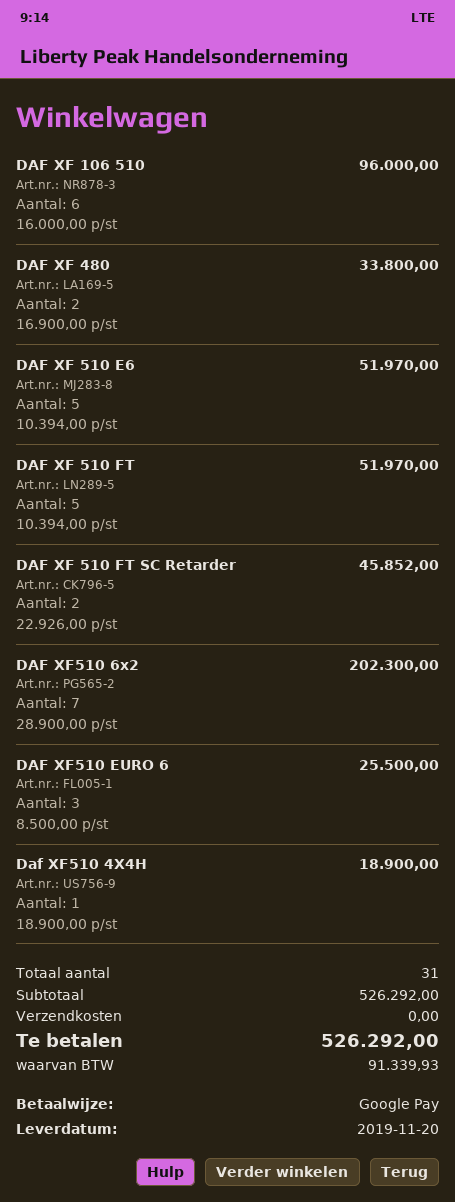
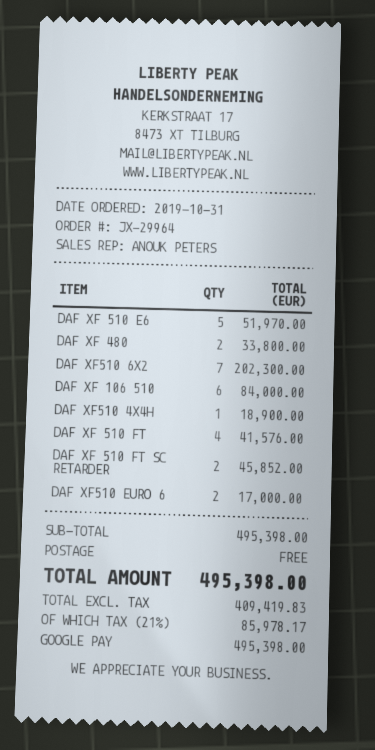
DAF XF 106 510: 6 for 96000.00 -> 6 for 84000.00
DAF XF 510 FT: 5 for 51970.00 -> 4 for 41576.00
DAF XF510 EURO 6: 3 for 25500.00 -> 2 for 17000.00
subtotal: 526292.00 -> 495398.00
tax: 91339.93 -> 85978.17
total: 526292.00 -> 495398.00

